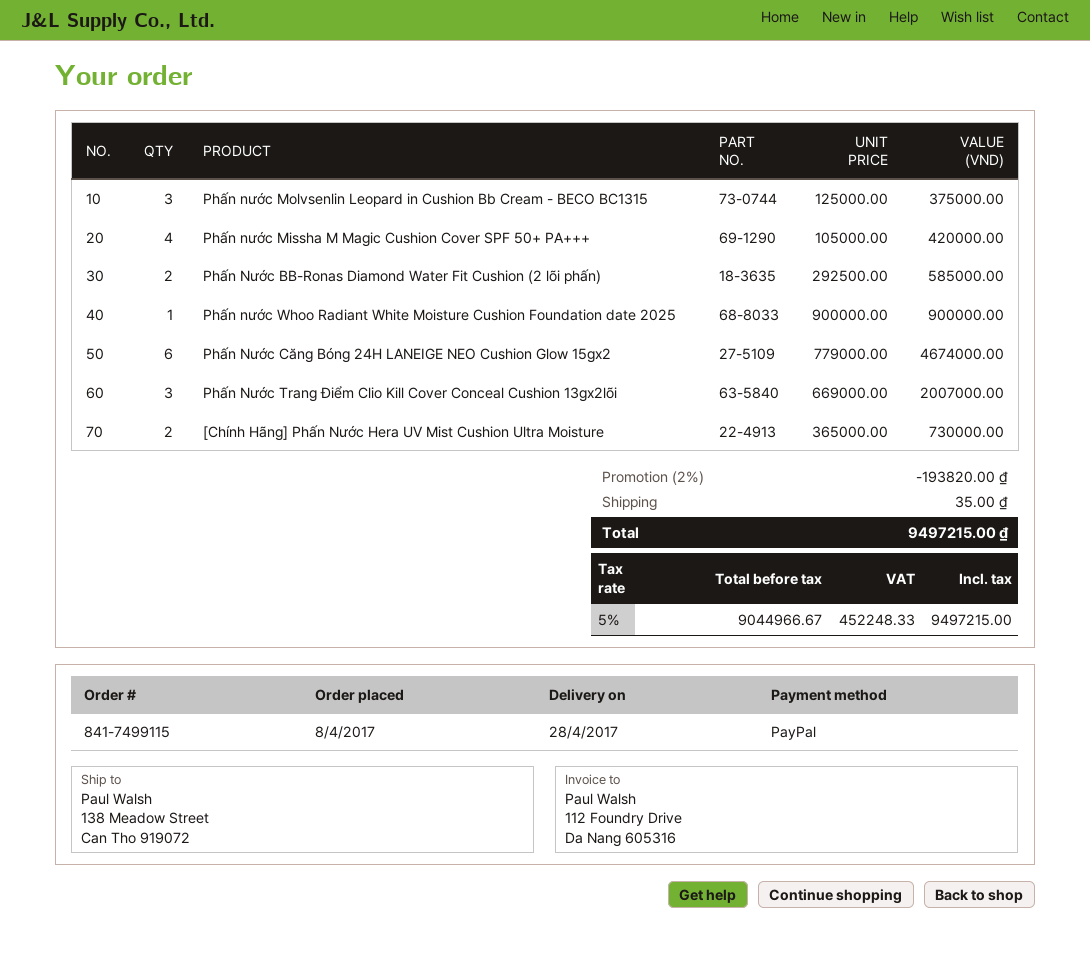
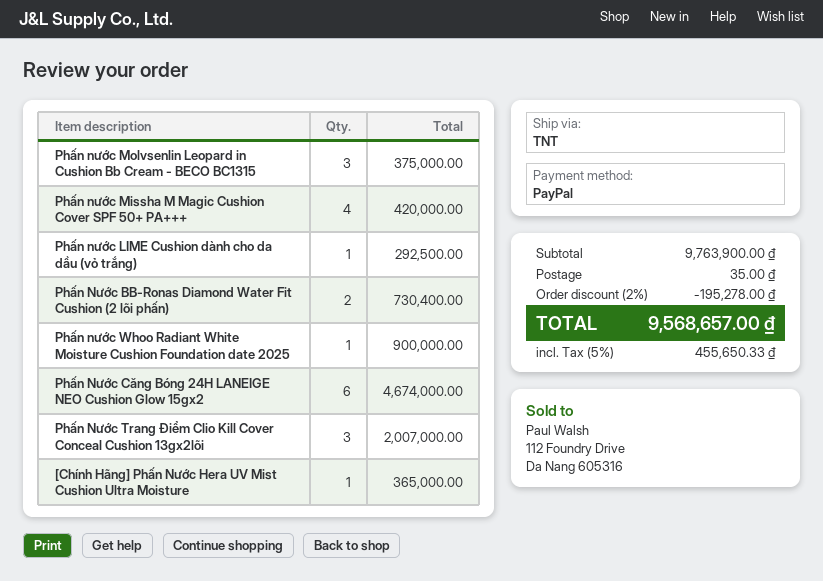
Phấn Nước BB-Ronas Diamond Water Fit Cushion (2 lõi phấn): 2 for 585000.00 -> 2 for 730400.00
[Chính Hãng] Phấn Nước Hera UV Mist Cushion Ultra Moisture: 2 for 730000.00 -> 1 for 365000.00
Phấn nước LIME Cushion dành cho da dầu (vỏ trắng): none -> 1 for 292500.00
discount: 2% = 193820.00 -> 2% = 195278.00
tax: 5% = 452248.33 -> 5% = 455650.33
total: 9497215.00 -> 9568657.00

